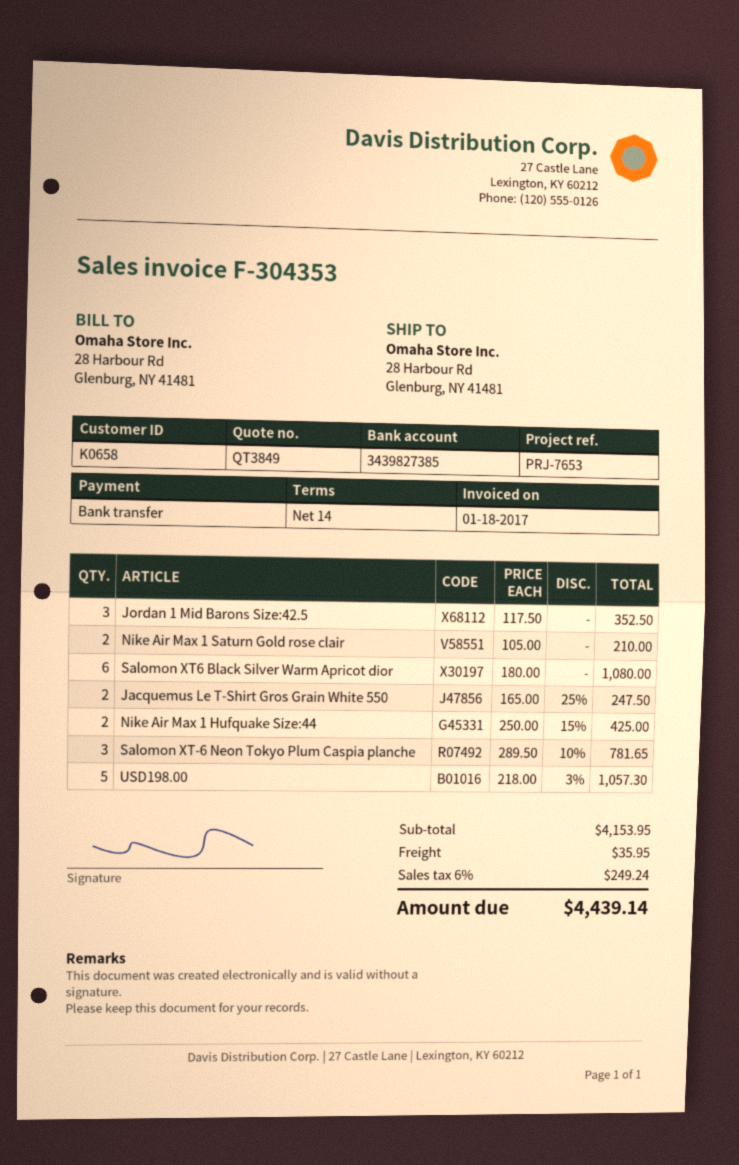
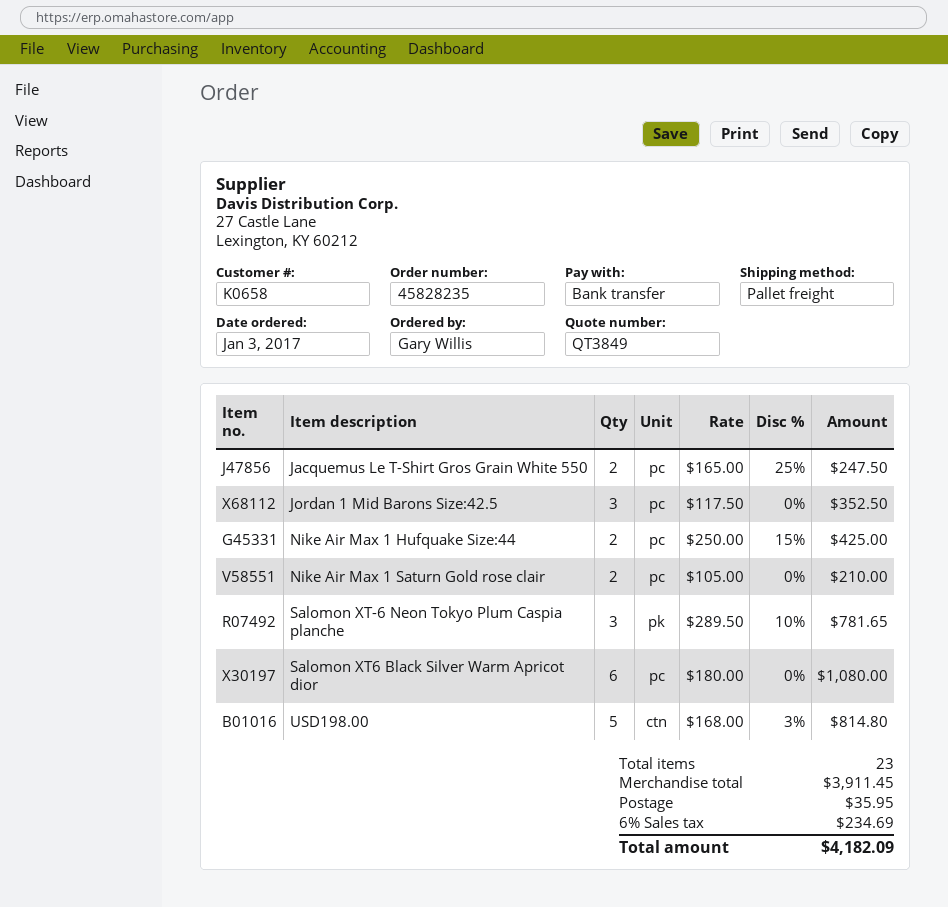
USD198.00: 5 x 218.00 - 3% = 1057.30 -> 5 x 168.00 - 3% = 814.80
subtotal: 4153.95 -> 3911.45
tax: 6% = 249.24 -> 6% = 234.69
total: 4439.14 -> 4182.09

